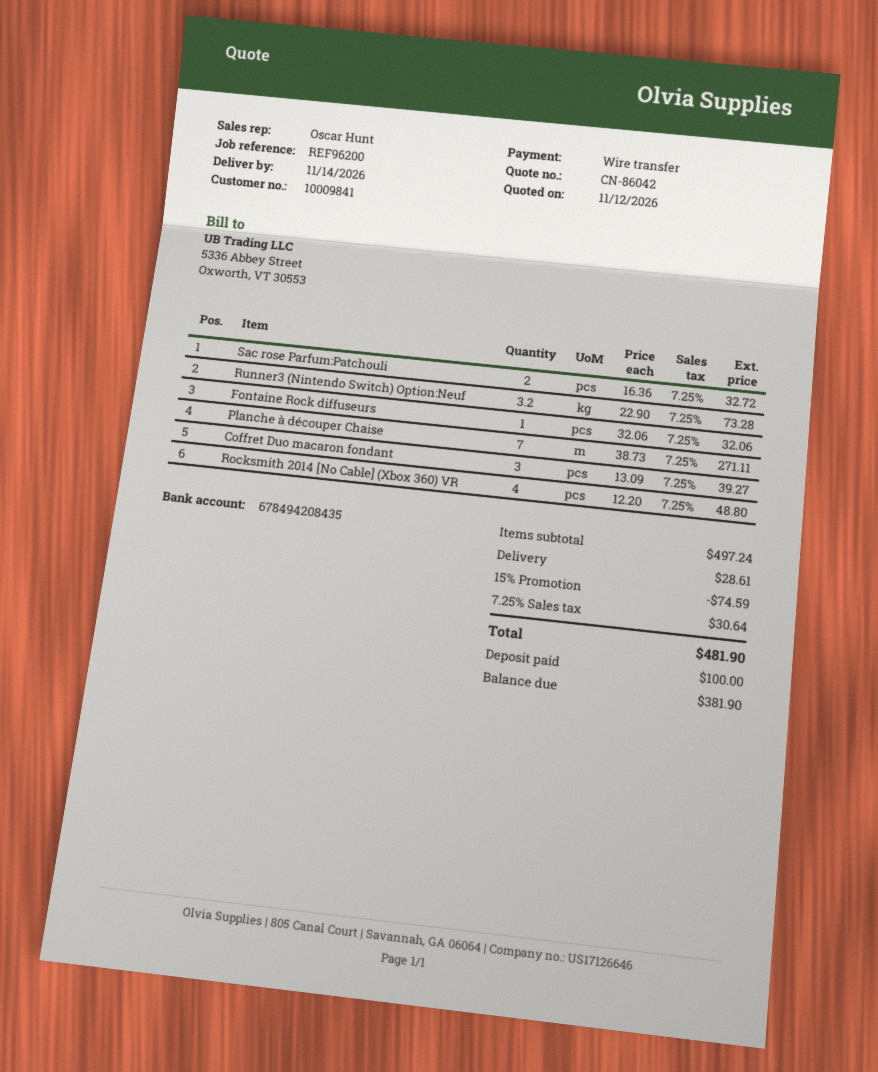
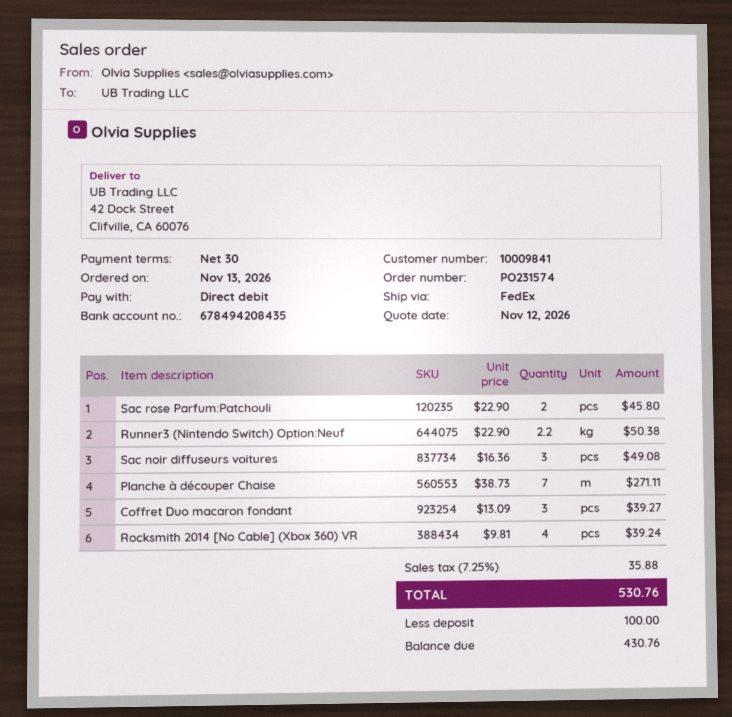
payment method: bank transfer -> direct debit
Sac rose Parfum:Patchouli: 2 x 16.36 = 32.72 -> 2 x 22.90 = 45.80
Runner3 (Nintendo Switch) Option:Neuf: 3.2 x 22.90 = 73.28 -> 2.2 x 22.90 = 50.38
Fontaine Rock diffuseurs: 1 x 32.06 = 32.06 -> none
Rocksmith 2014 [No Cable] (Xbox 360) VR: 4 x 12.20 = 48.80 -> 4 x 9.81 = 39.24
Sac noir diffuseurs voitures: none -> 3 x 16.36 = 49.08
discount: 15% = 74.59 -> none
shipping: 28.61 -> none
tax: 7.25% = 30.64 -> 7.25% = 35.88
total: 481.90 -> 530.76
balance: 381.90 -> 430.76

